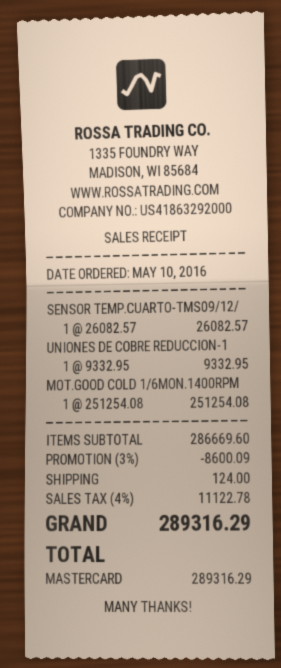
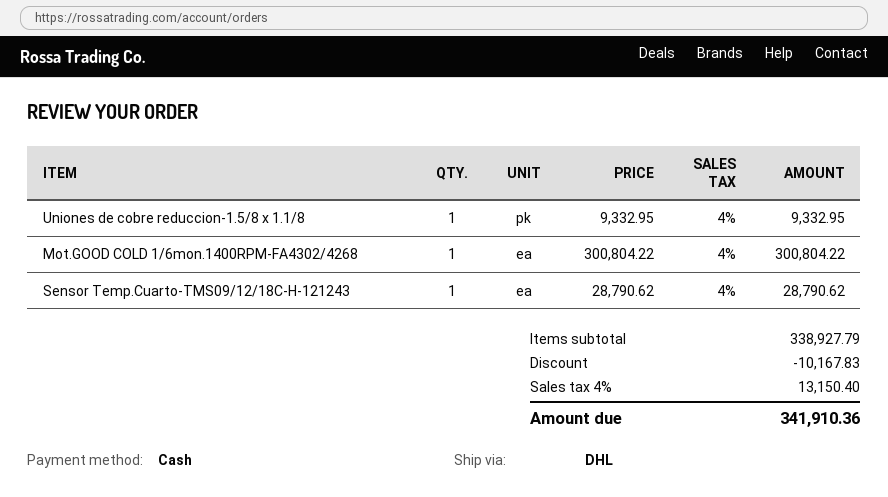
payment method: Mastercard -> cash
SENSOR TEMP.CUARTO-TMS09/12/: 1 x 26082.57 = 26082.57 -> 1 x 28790.62 = 28790.62
MOT.GOOD COLD 1/6MON.1400RPM: 1 x 251254.08 = 251254.08 -> 1 x 300804.22 = 300804.22
subtotal: 286669.60 -> 338927.79
discount: 8600.09 -> 10167.83
shipping: 124.00 -> none
tax: 4% = 11122.78 -> 4% = 13150.40
total: 289316.29 -> 341910.36

